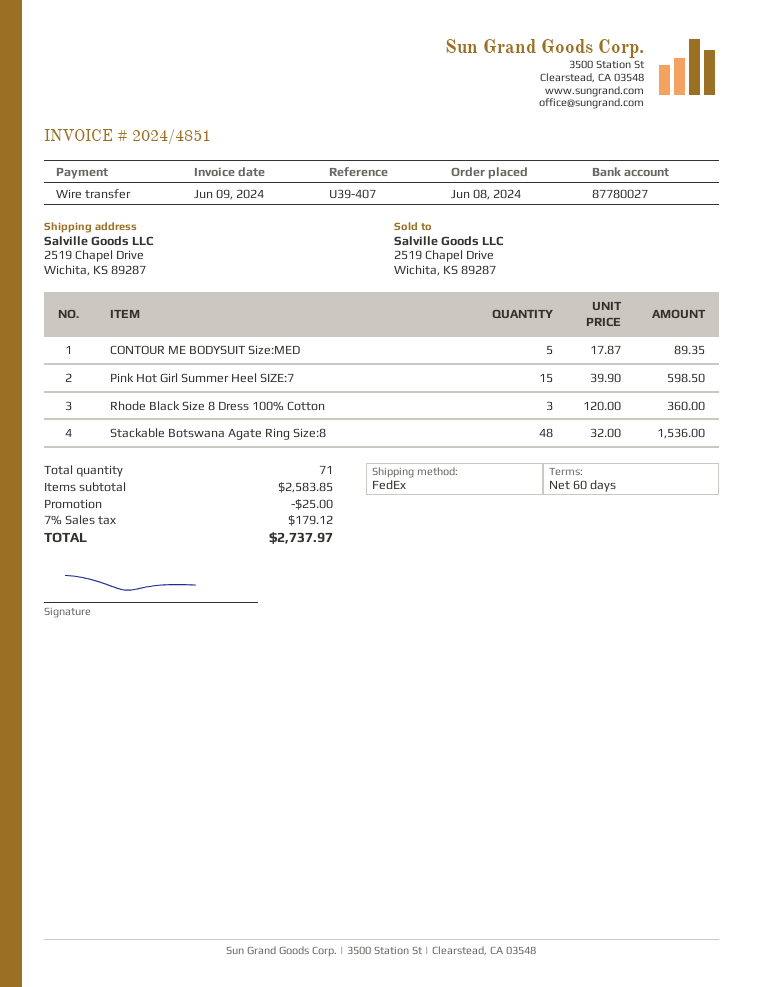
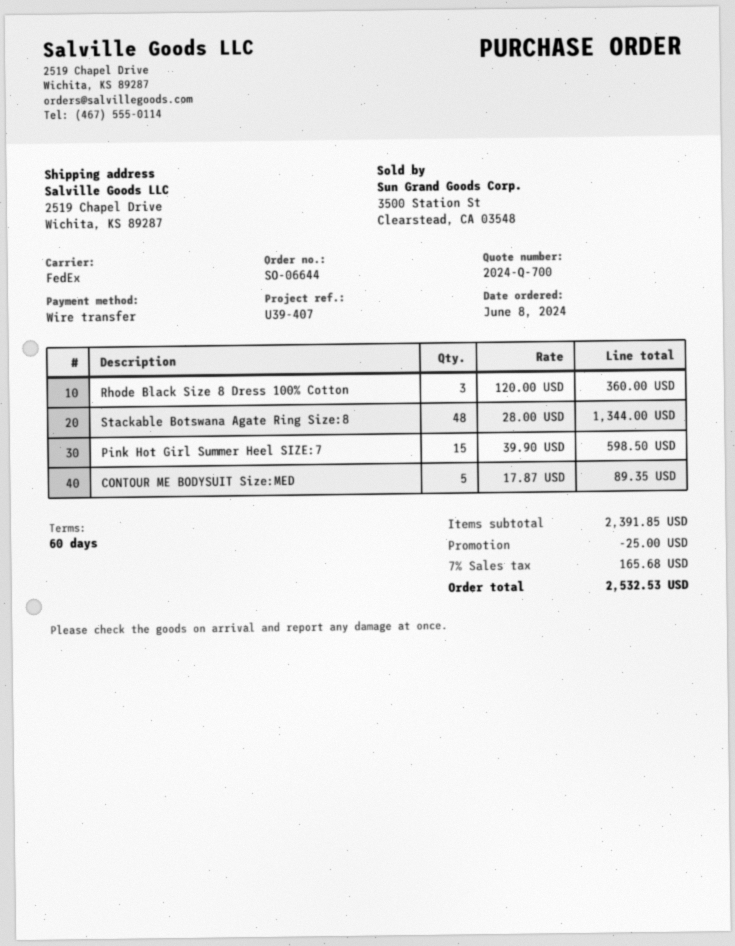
Stackable Botswana Agate Ring Size:8: 48 x 32.00 = 1536.00 -> 48 x 28.00 = 1344.00
subtotal: 2583.85 -> 2391.85
tax: 7% = 179.12 -> 7% = 165.68
total: 2737.97 -> 2532.53

